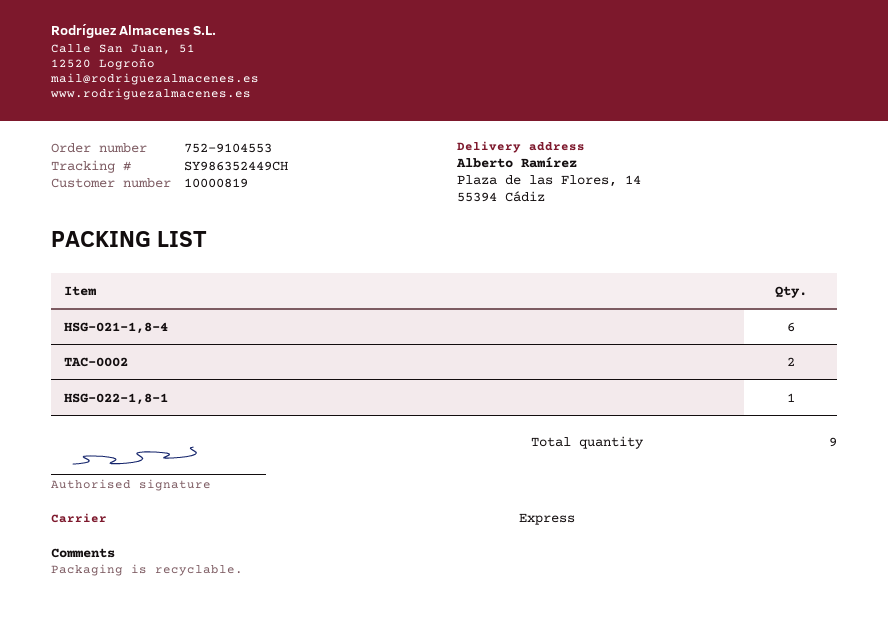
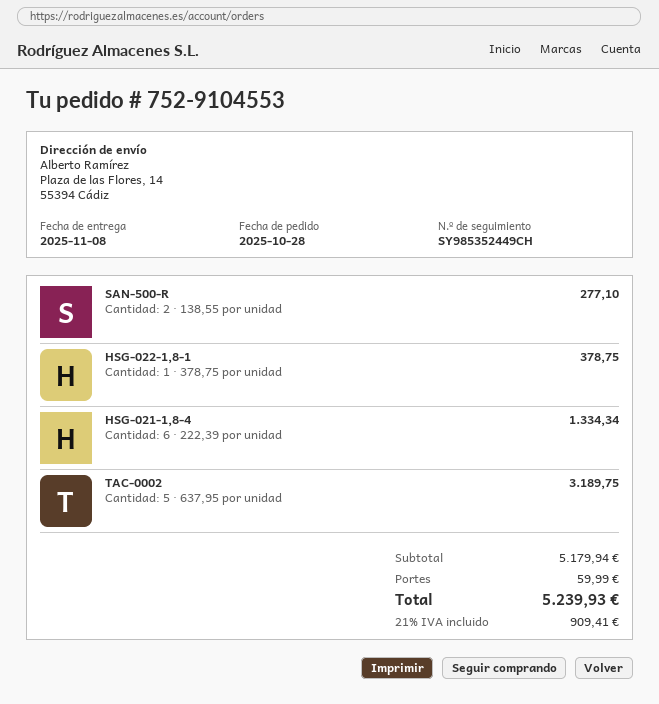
tracking number: SY986352449CH -> SY985352449CH
TAC-0002: 2 -> 5
SAN-500-R: none -> 2

